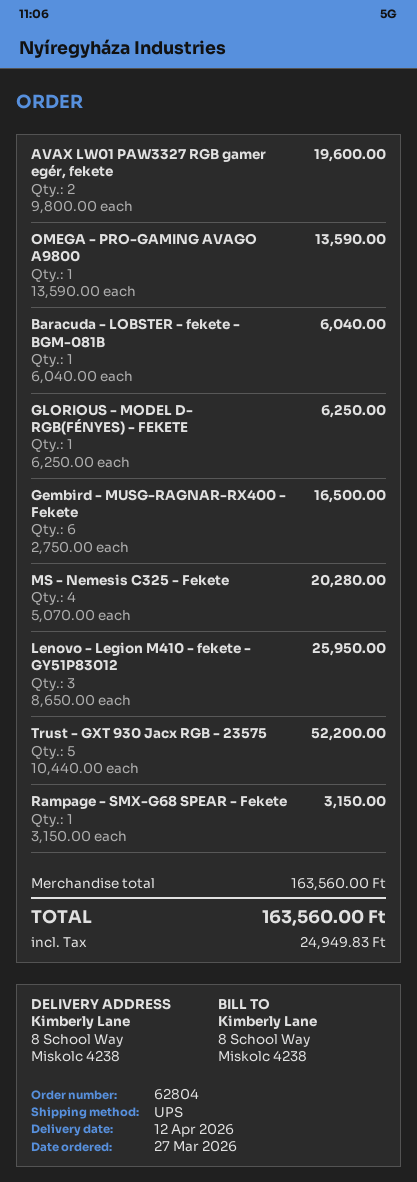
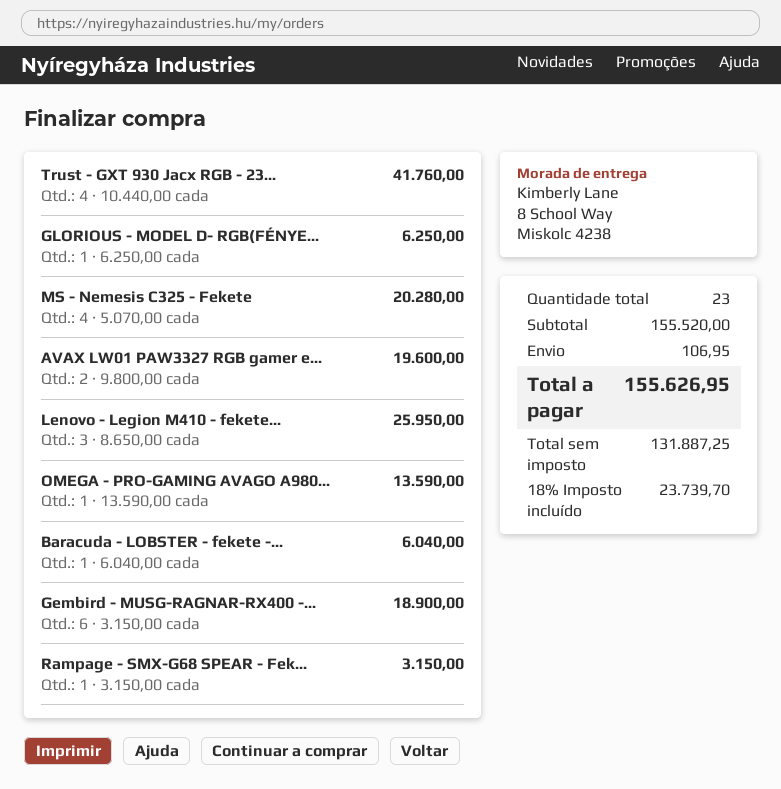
Gembird - MUSG-RAGNAR-RX400 - Fekete: 6 x 2750.00 = 16500.00 -> 6 x 3150.00 = 18900.00
Trust - GXT 930 Jacx RGB - 23575: 5 x 10440.00 = 52200.00 -> 4 x 10440.00 = 41760.00
subtotal: 163560.00 -> 155520.00
shipping: none -> 106.95
tax: 24949.83 -> 23739.70
total: 163560.00 -> 155626.95

